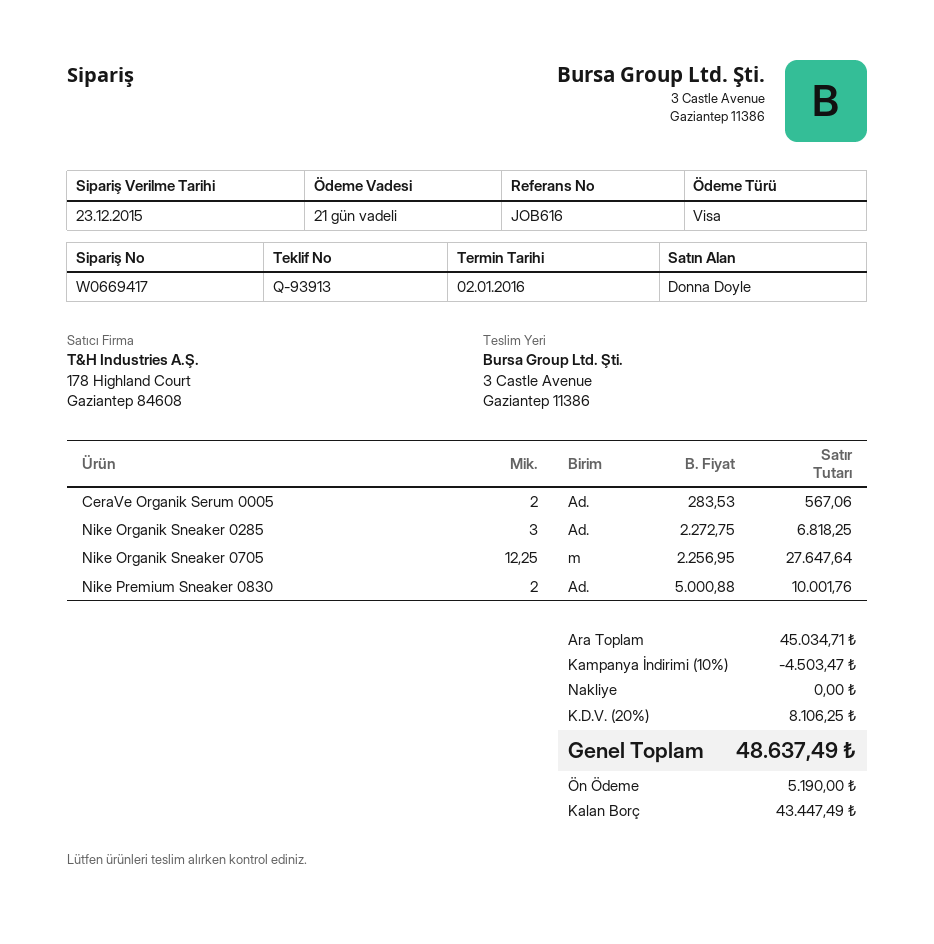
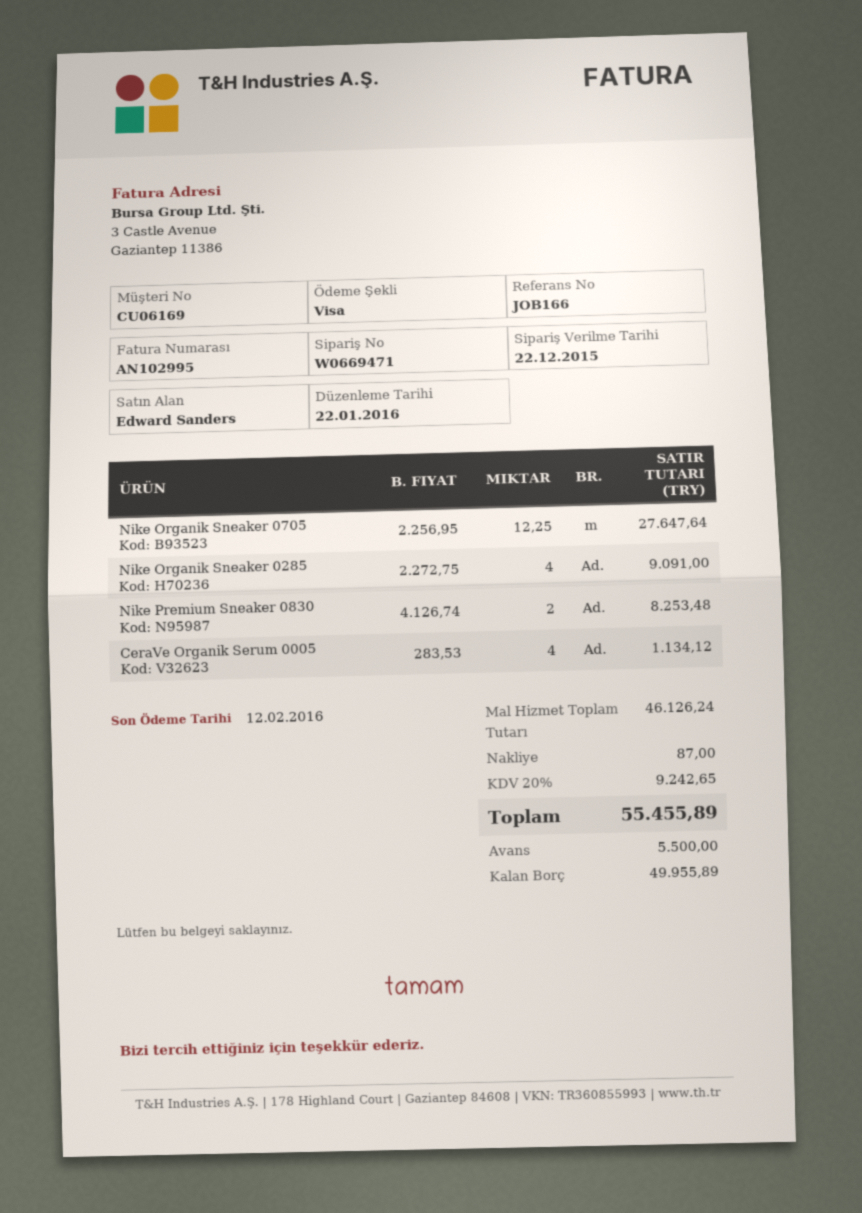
order number: W0669417 -> W0669471
order date: 2015-12-23 -> 2015-12-22
reference: JOB616 -> JOB166
ordered by: Donna Doyle -> Edward Sanders
CeraVe Organik Serum 0005: 2 x 283.53 = 567.06 -> 4 x 283.53 = 1134.12
Nike Organik Sneaker 0285: 3 x 2272.75 = 6818.25 -> 4 x 2272.75 = 9091.00
Nike Premium Sneaker 0830: 2 x 5000.88 = 10001.76 -> 2 x 4126.74 = 8253.48
subtotal: 45034.71 -> 46126.24
discount: 10% = 4503.47 -> none
shipping: 0.00 -> 87.00
tax: 20% = 8106.25 -> 20% = 9242.65
total: 48637.49 -> 55455.89
deposit: 5190.00 -> 5500.00
balance: 43447.49 -> 49955.89

